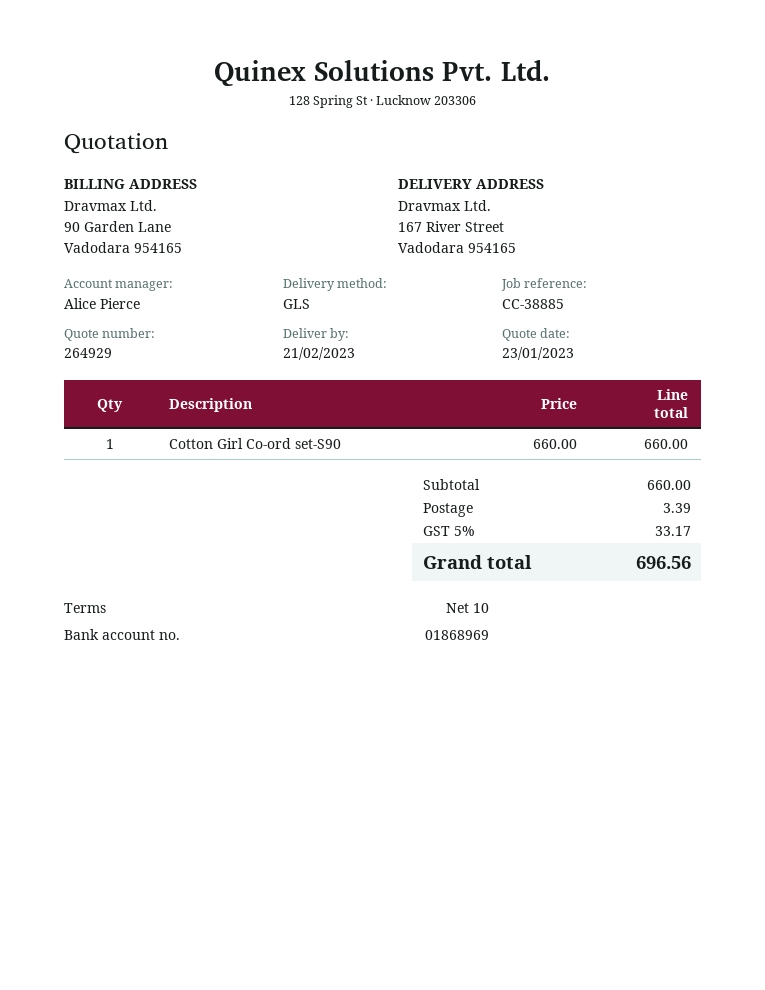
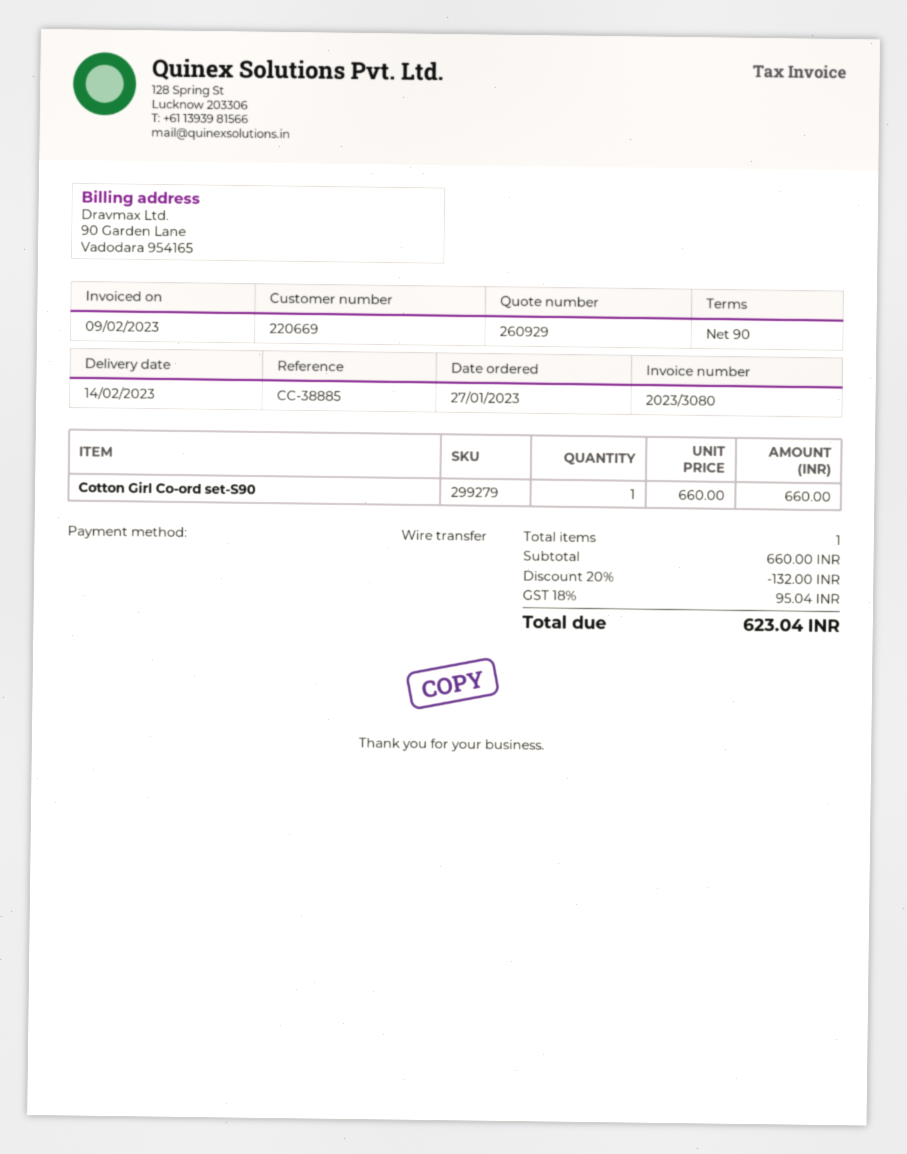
quote number: 264929 -> 260929
delivery date: 2023-02-21 -> 2023-02-14
payment terms: 10 days -> 90 days
discount: none -> 20% = 132.00
shipping: 3.39 -> none
tax: 5% = 33.17 -> 18% = 95.04
total: 696.56 -> 623.04

